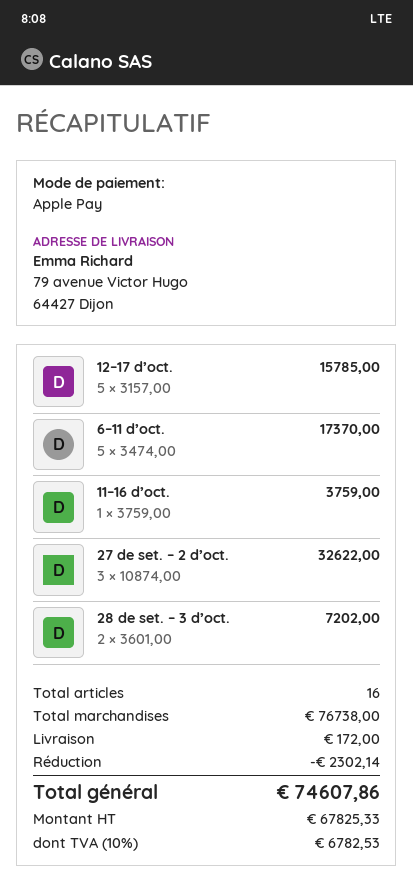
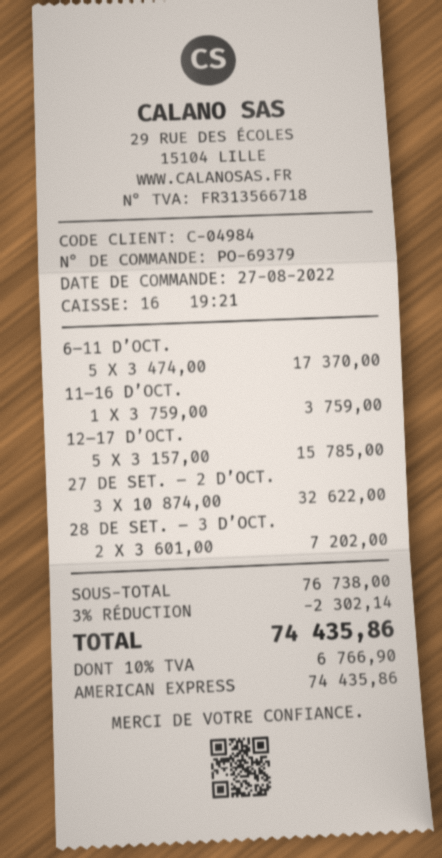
payment method: Apple Pay -> American Express
shipping: 172.00 -> none
tax: 10% = 6782.53 -> 10% = 6766.90
total: 74607.86 -> 74435.86

